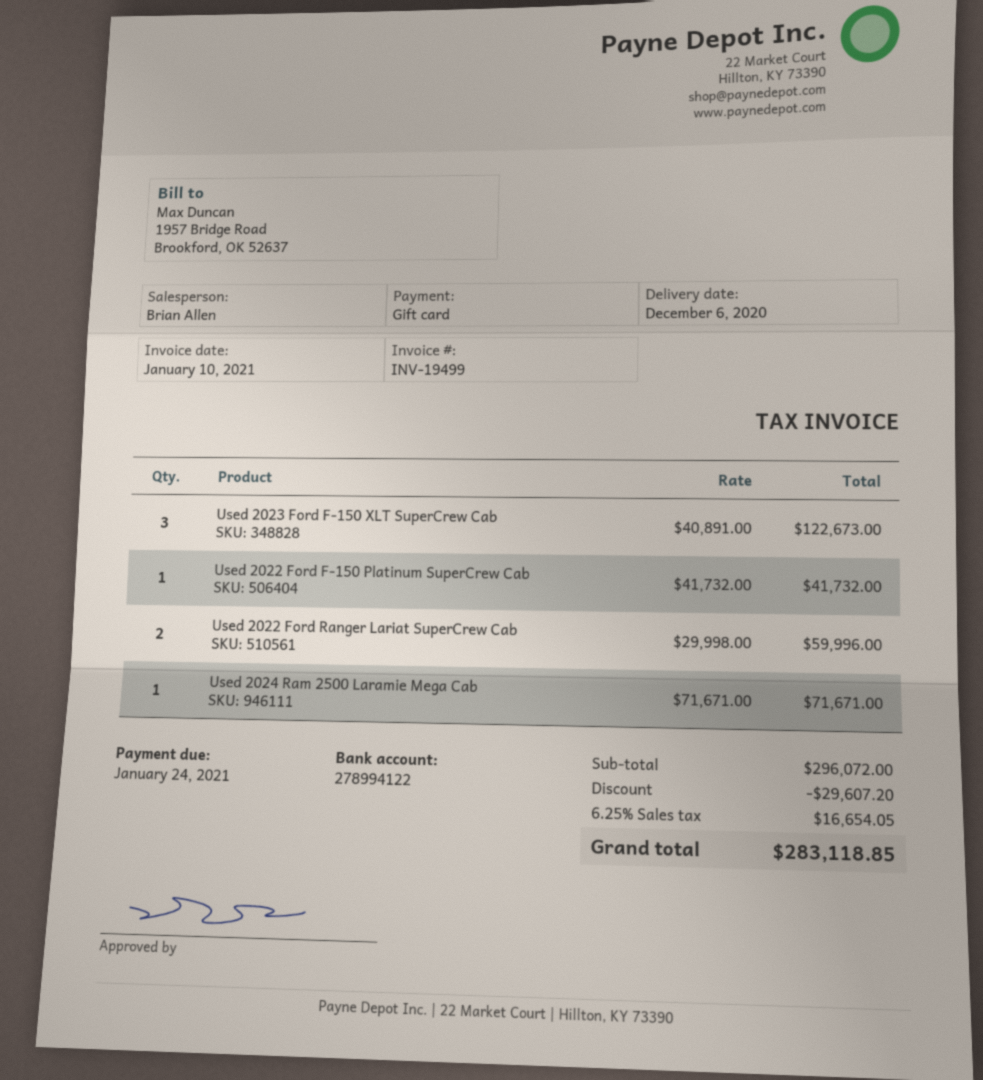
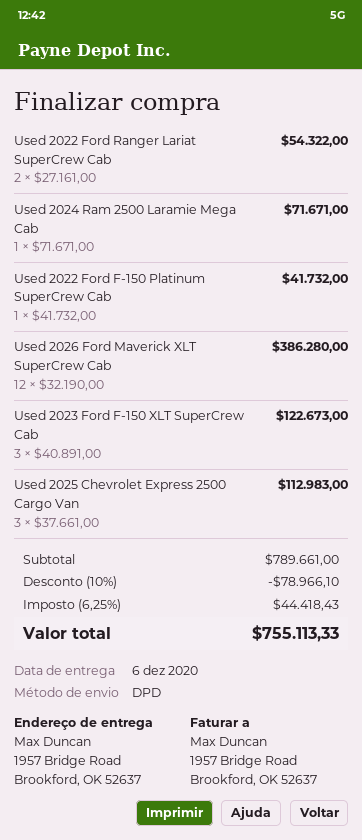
Used 2022 Ford Ranger Lariat SuperCrew Cab: 2 x 29998.00 = 59996.00 -> 2 x 27161.00 = 54322.00
Used 2026 Ford Maverick XLT SuperCrew Cab: none -> 12 x 32190.00 = 386280.00
Used 2025 Chevrolet Express 2500 Cargo Van: none -> 3 x 37661.00 = 112983.00
subtotal: 296072.00 -> 789661.00
discount: 29607.20 -> 78966.10
tax: 6.25% = 16654.05 -> 6.25% = 44418.43
total: 283118.85 -> 755113.33

